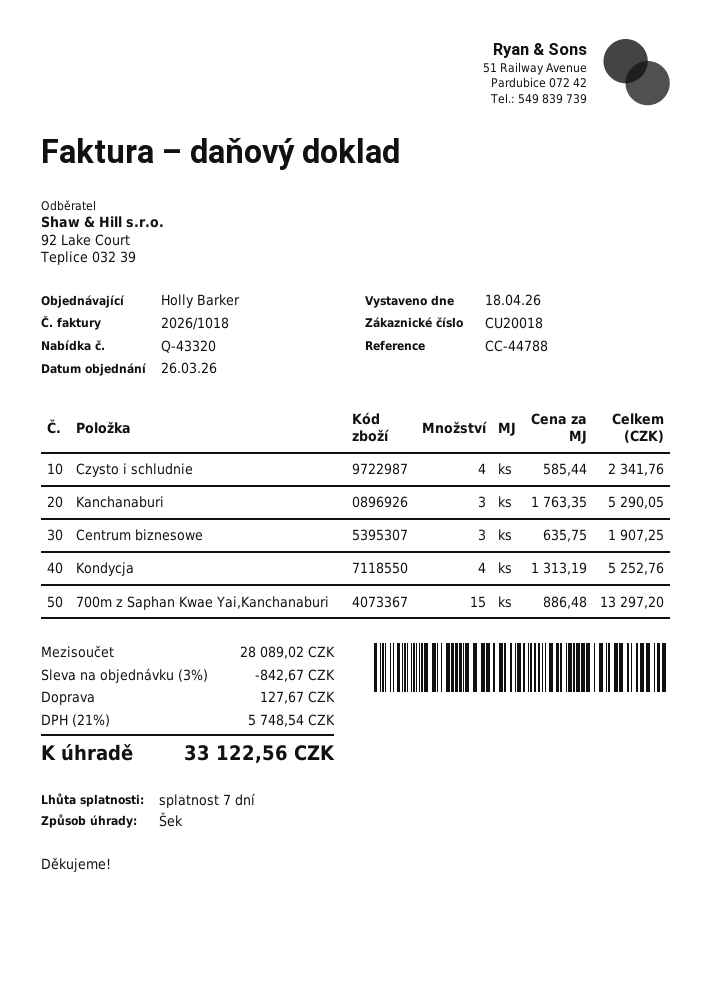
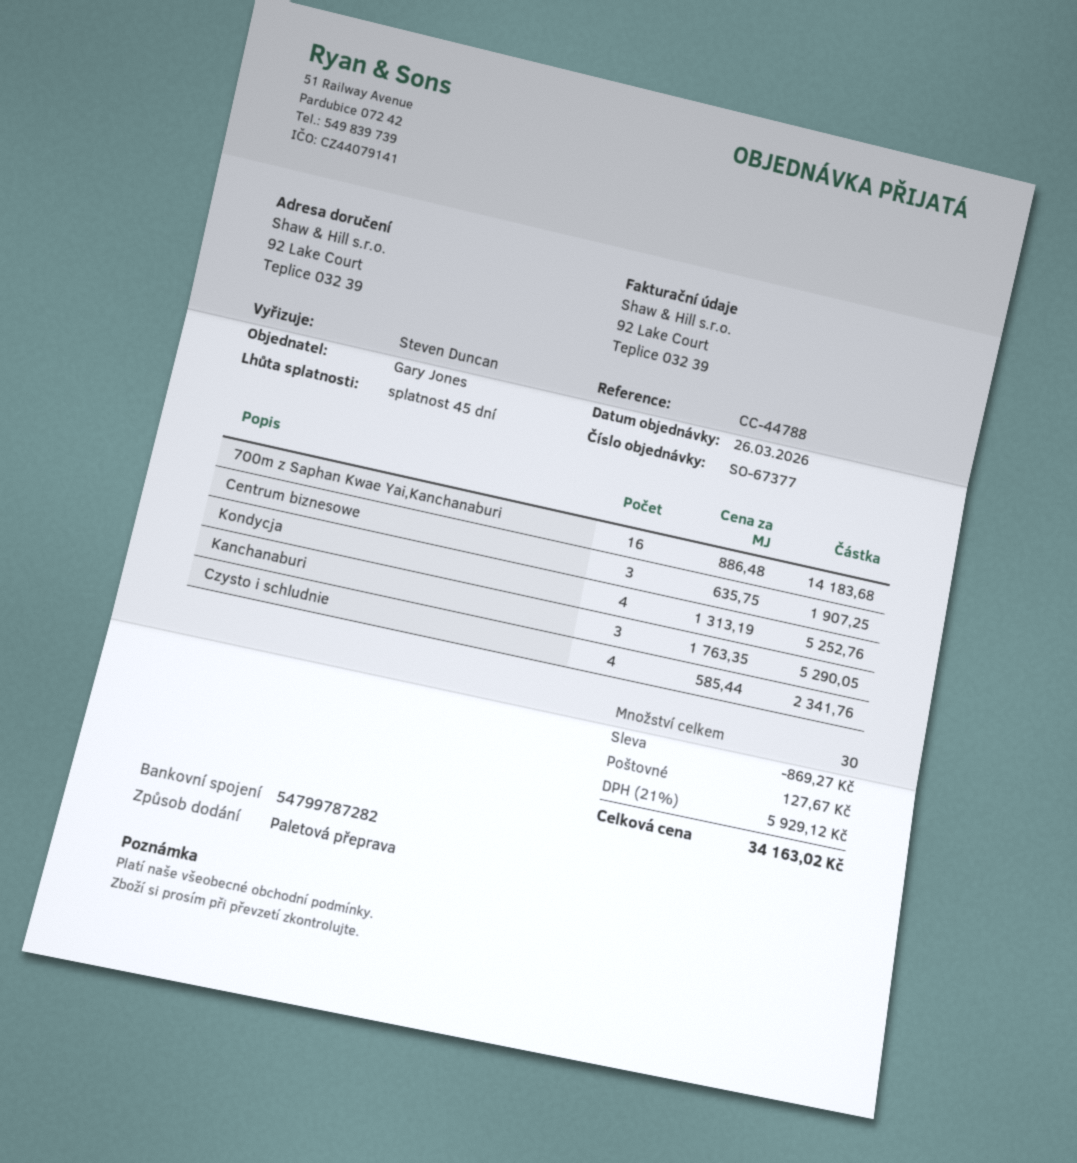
payment terms: 7 days -> 45 days
ordered by: Holly Barker -> Gary Jones
700m z Saphan Kwae Yai,Kanchanaburi: 15 x 886.48 = 13297.20 -> 16 x 886.48 = 14183.68
discount: 842.67 -> 869.27
tax: 21% = 5748.54 -> 21% = 5929.12
total: 33122.56 -> 34163.02

